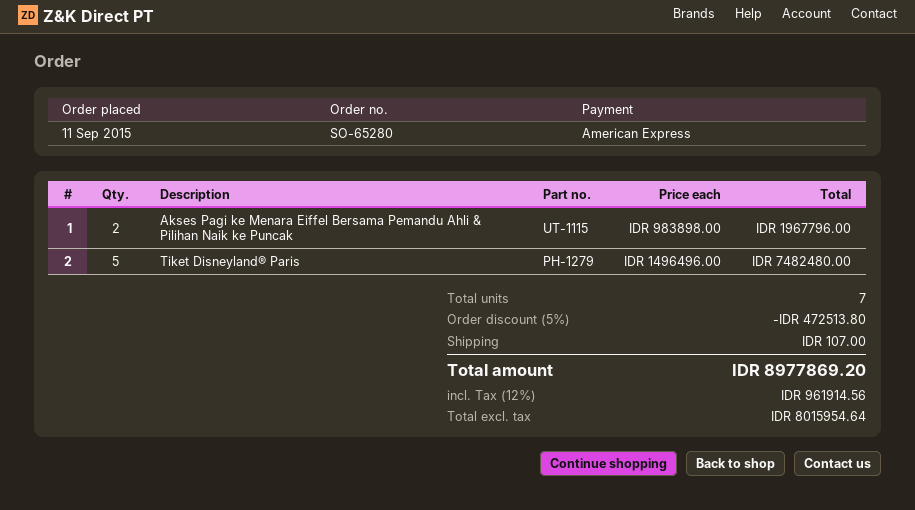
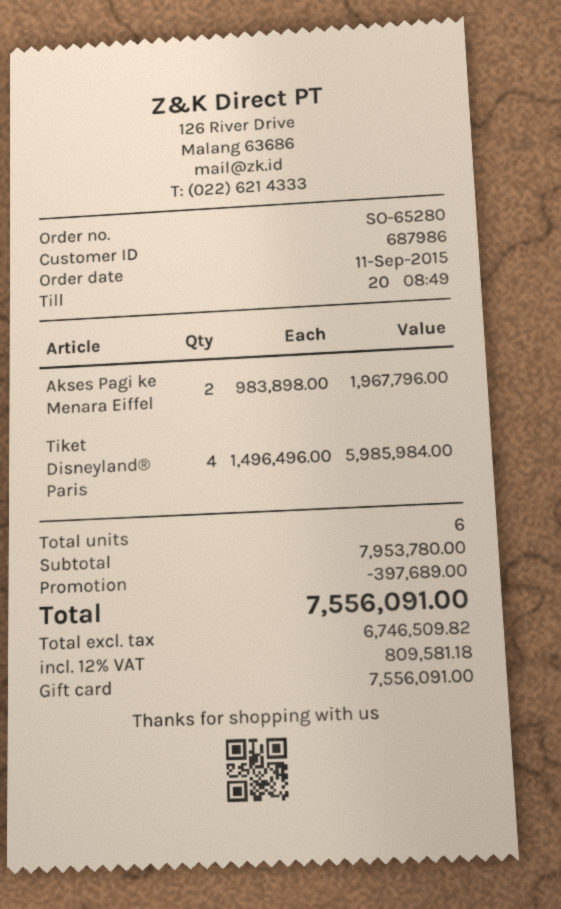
payment method: American Express -> gift card
Tiket Disneyland® Paris: 5 x 1496496.00 = 7482480.00 -> 4 x 1496496.00 = 5985984.00
total quantity: 7 -> 6
discount: 472513.80 -> 397689.00
shipping: 107.00 -> none
net: 8015954.64 -> 6746509.82
tax: 12% = 961914.56 -> 12% = 809581.18
total: 8977869.20 -> 7556091.00

